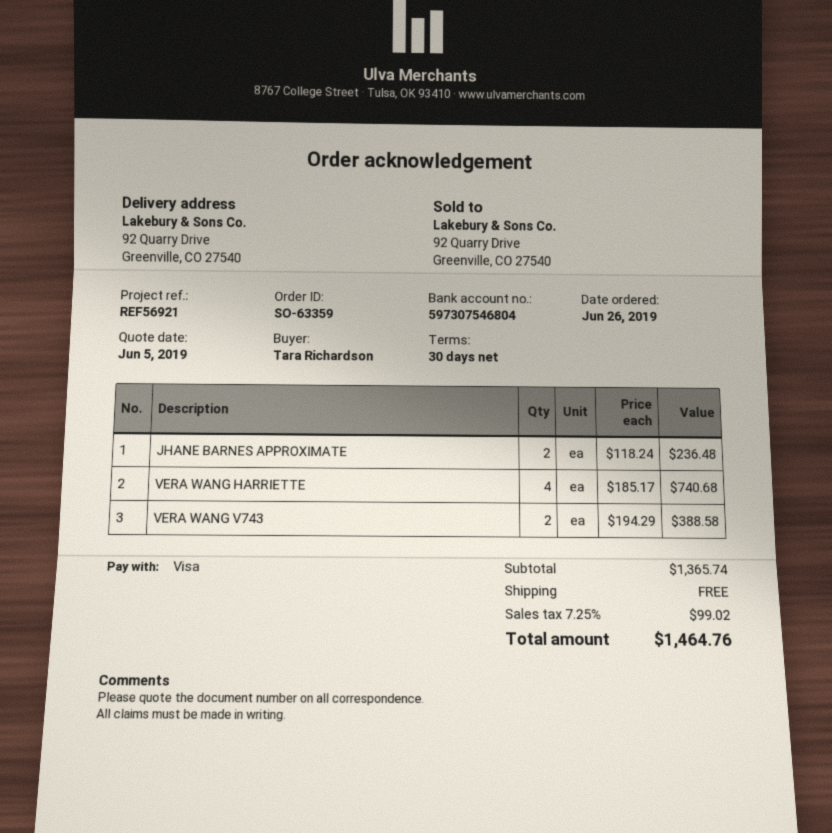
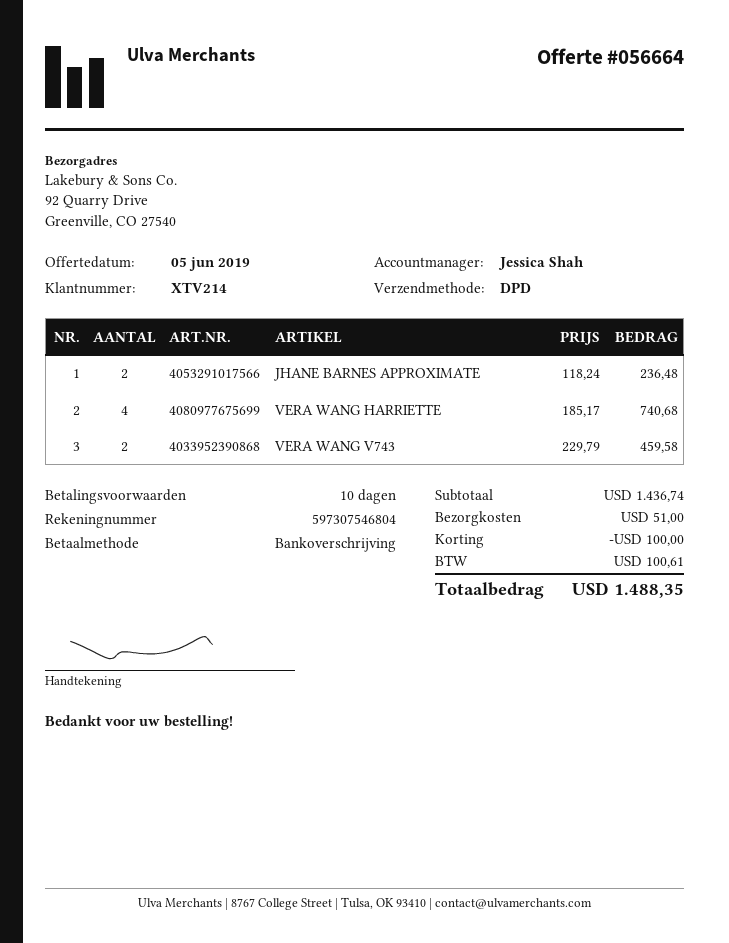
payment terms: 30 days -> 10 days
payment method: Visa -> bank transfer
VERA WANG V743: 2 x 194.29 = 388.58 -> 2 x 229.79 = 459.58
subtotal: 1365.74 -> 1436.74
discount: none -> 100.00
shipping: 0.00 -> 51.00
tax: 99.02 -> 100.61
total: 1464.76 -> 1488.35

